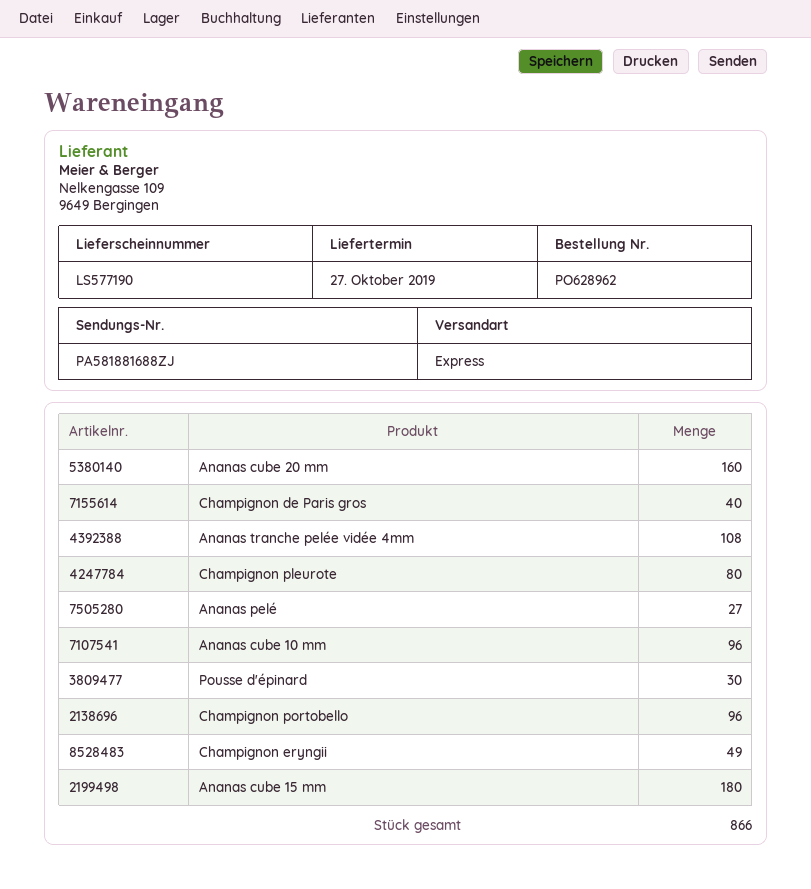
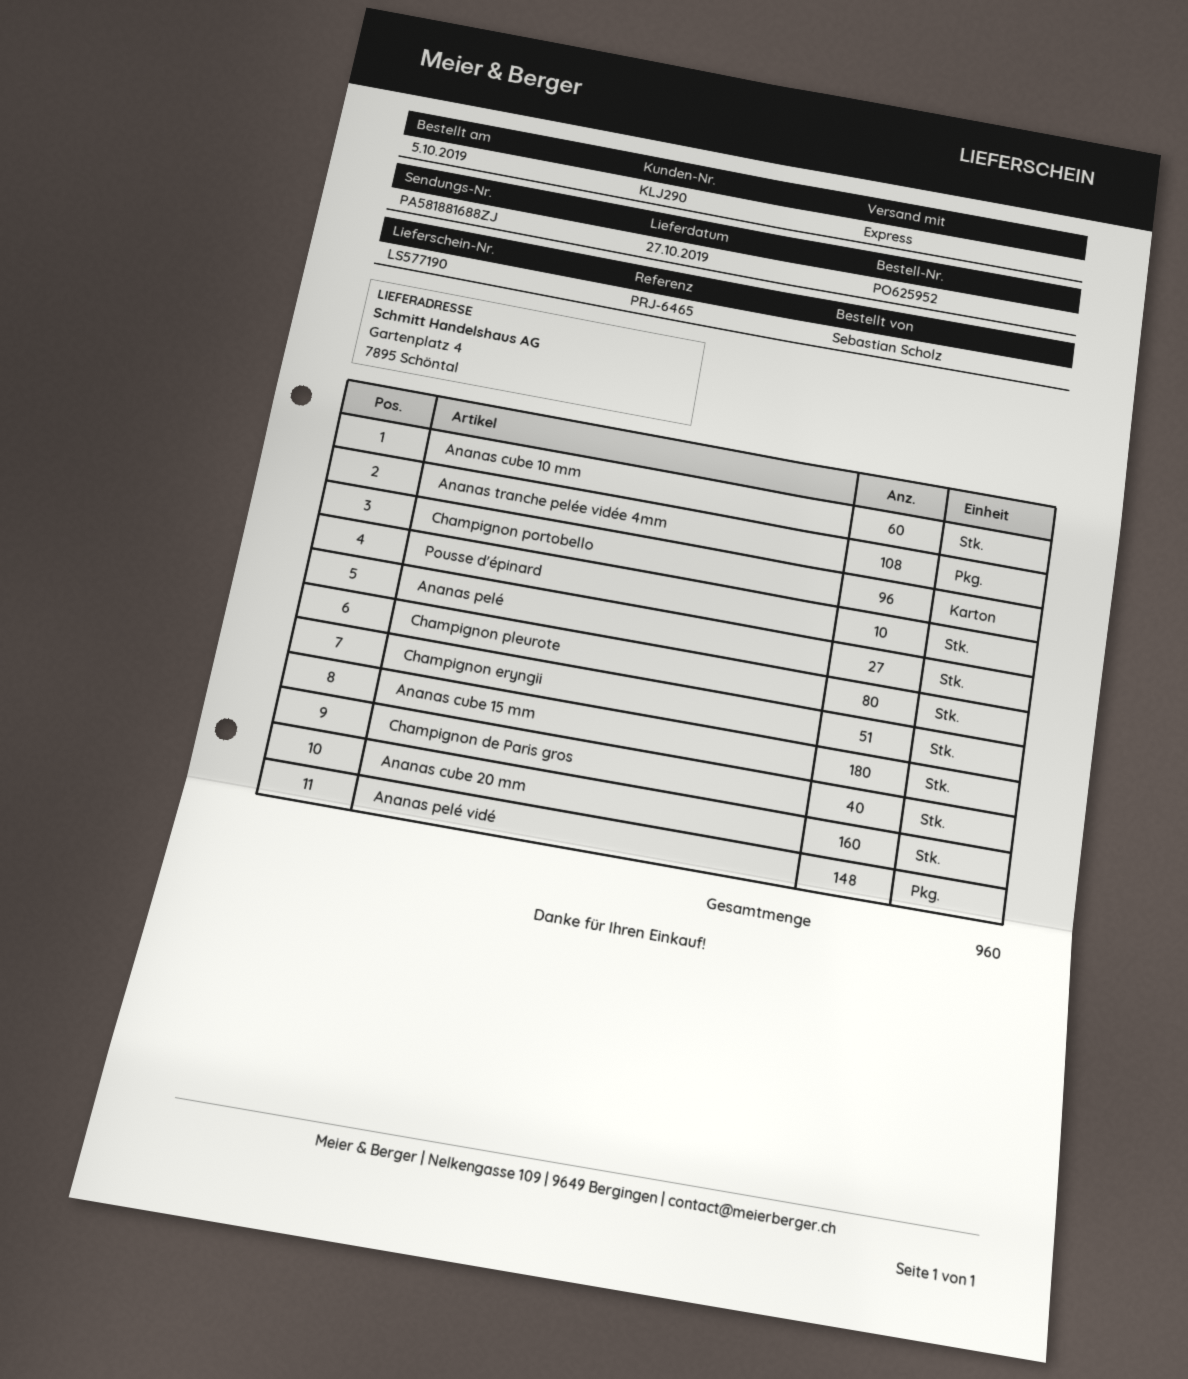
order number: PO628962 -> PO625952
Ananas cube 10 mm: 96 -> 60
Pousse d'épinard: 30 -> 10
Champignon eryngii: 49 -> 51
Ananas pelé vidé: none -> 148
total quantity: 866 -> 960

